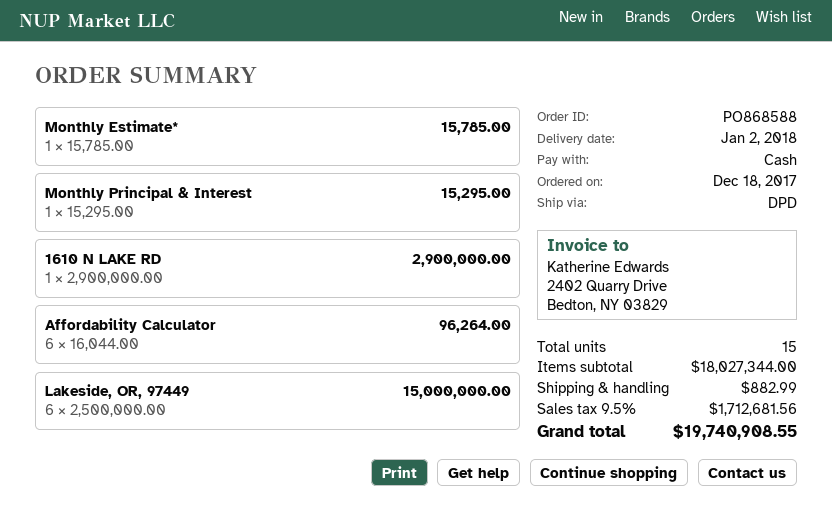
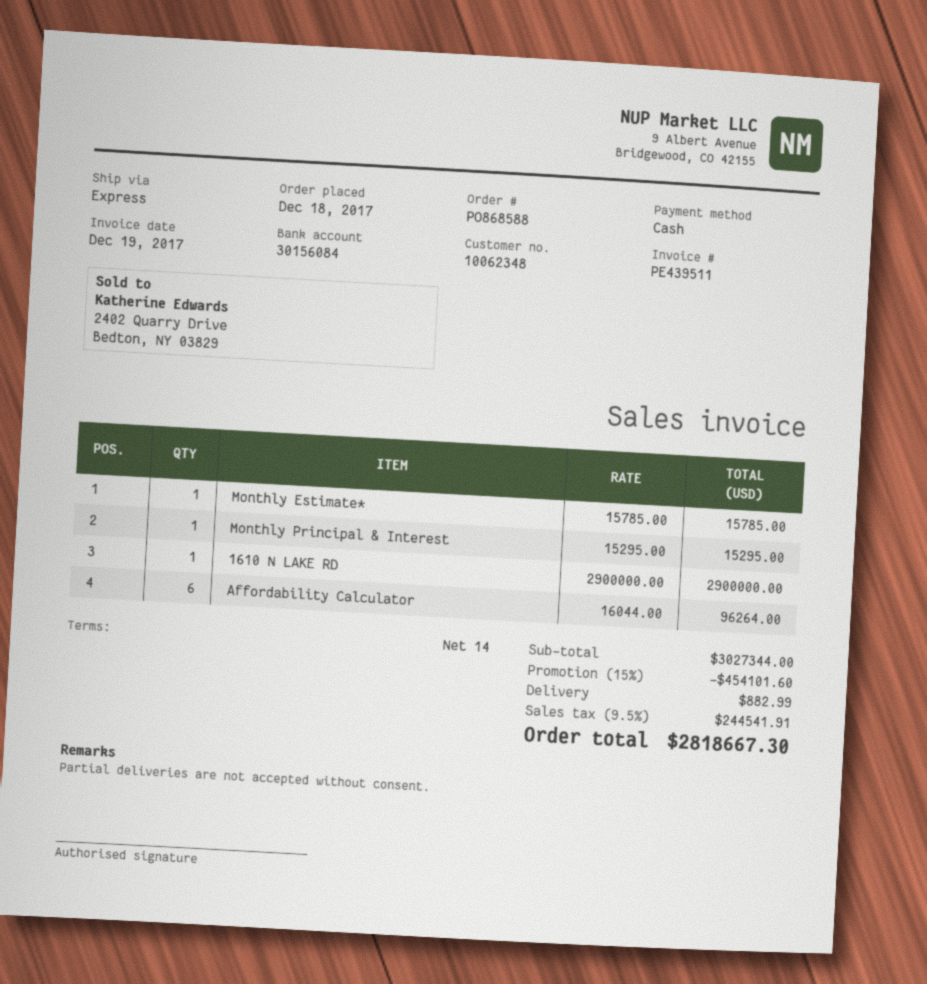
shipping method: DPD -> express
Lakeside, OR, 97449: 6 x 2500000.00 = 15000000.00 -> none
subtotal: 18027344.00 -> 3027344.00
discount: none -> 15% = 454101.60
tax: 9.5% = 1712681.56 -> 9.5% = 244541.91
total: 19740908.55 -> 2818667.30

